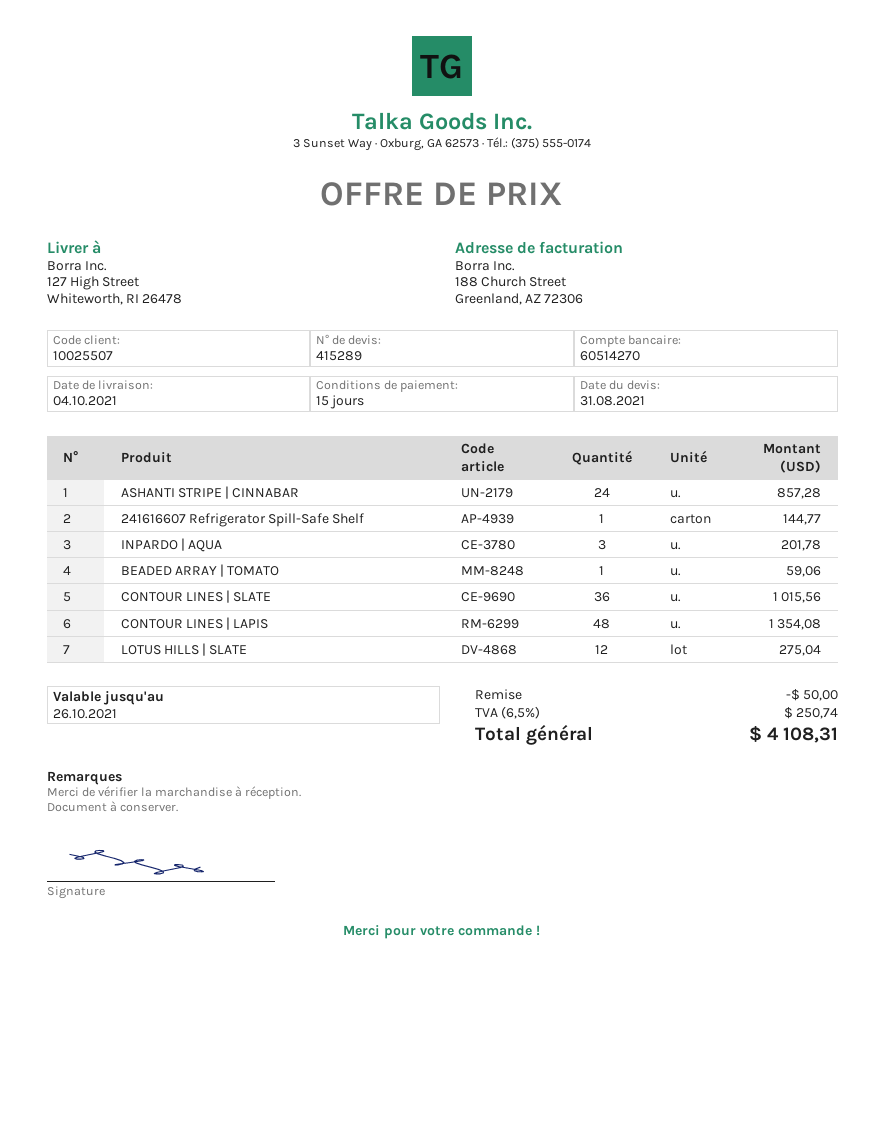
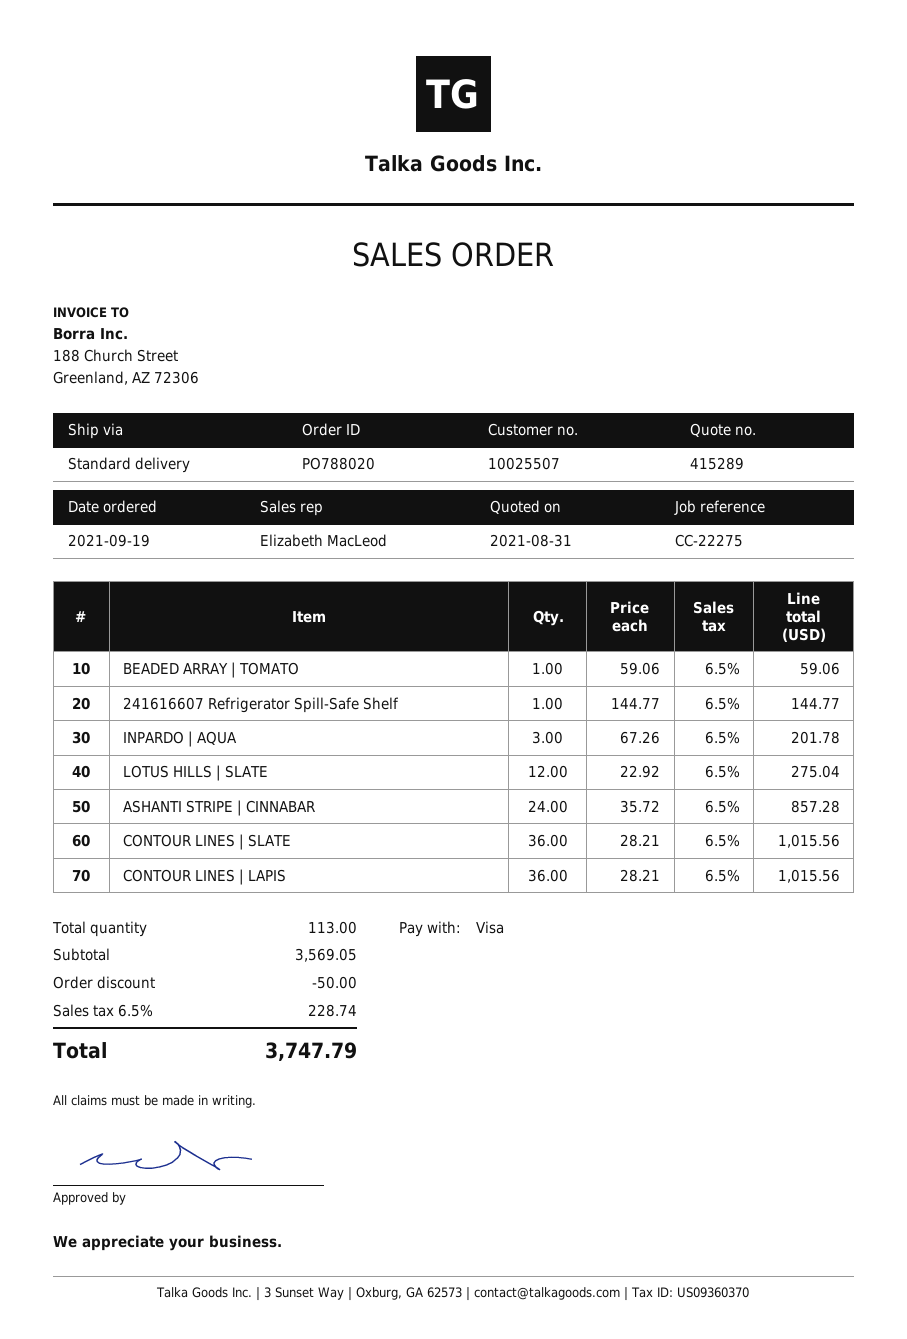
CONTOUR LINES | LAPIS: 48 for 1354.08 -> 36 for 1015.56
tax: 6.5% = 250.74 -> 6.5% = 228.74
total: 4108.31 -> 3747.79

